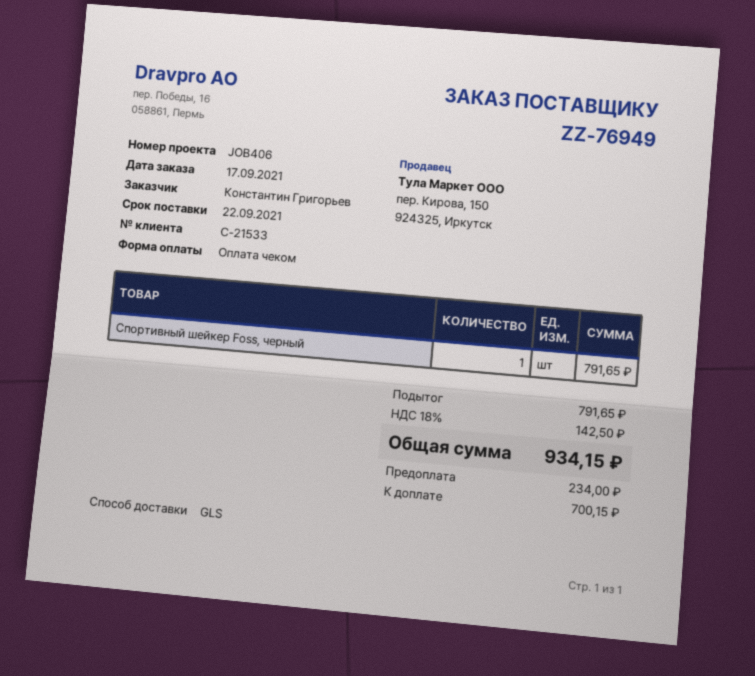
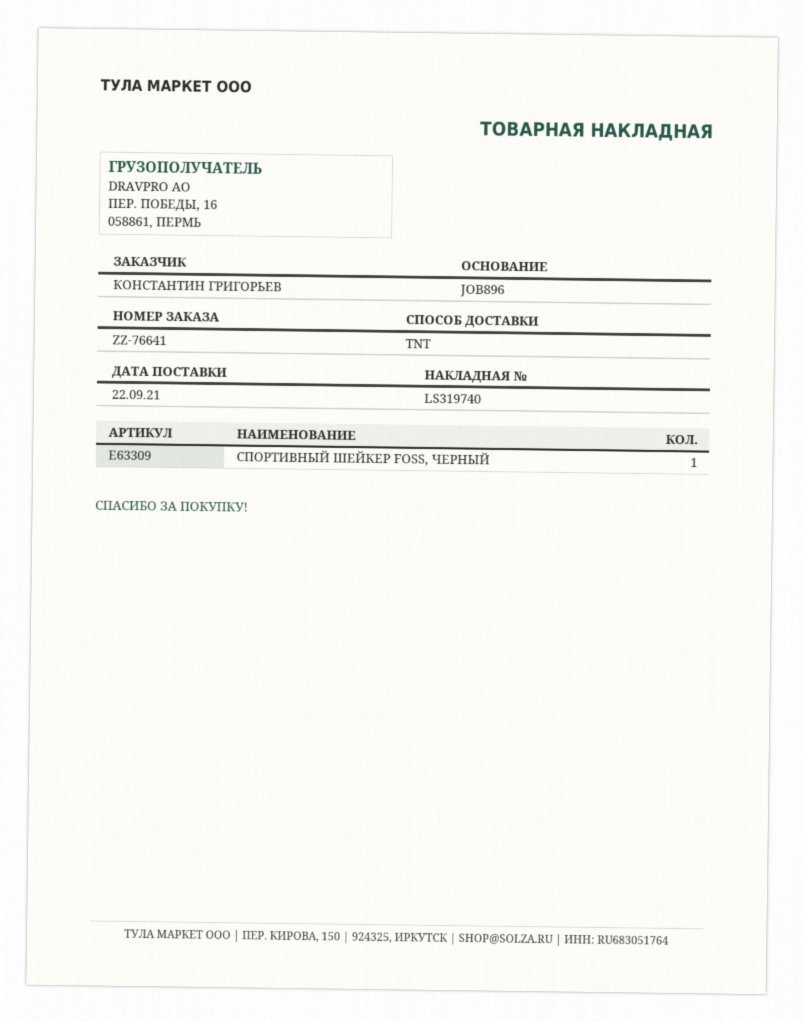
order number: ZZ-76949 -> ZZ-76641
reference: JOB406 -> JOB896
shipping method: GLS -> TNT

